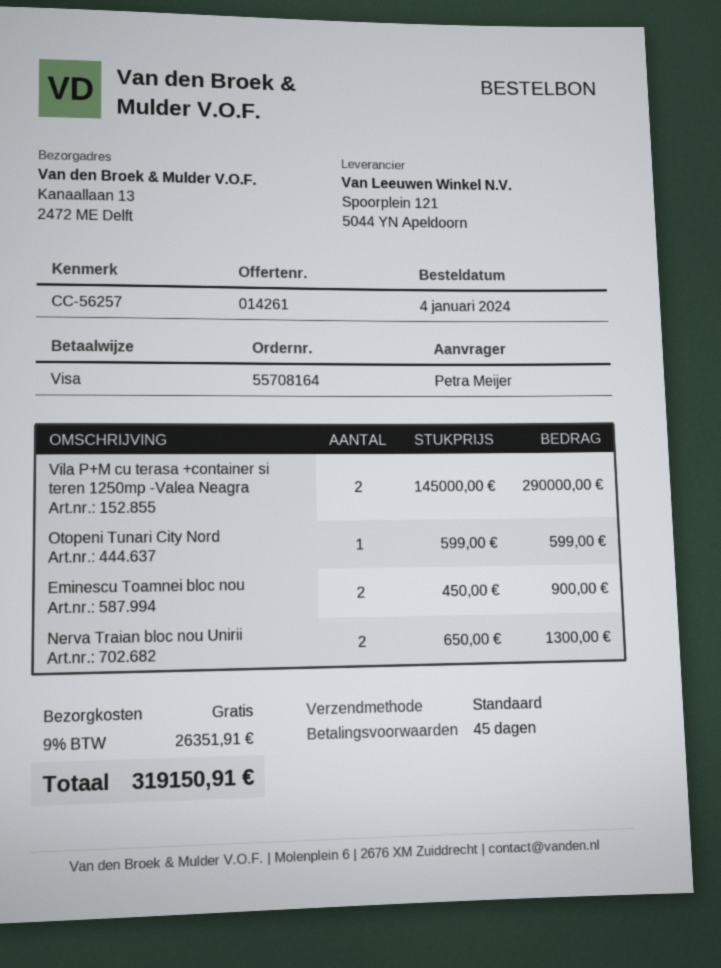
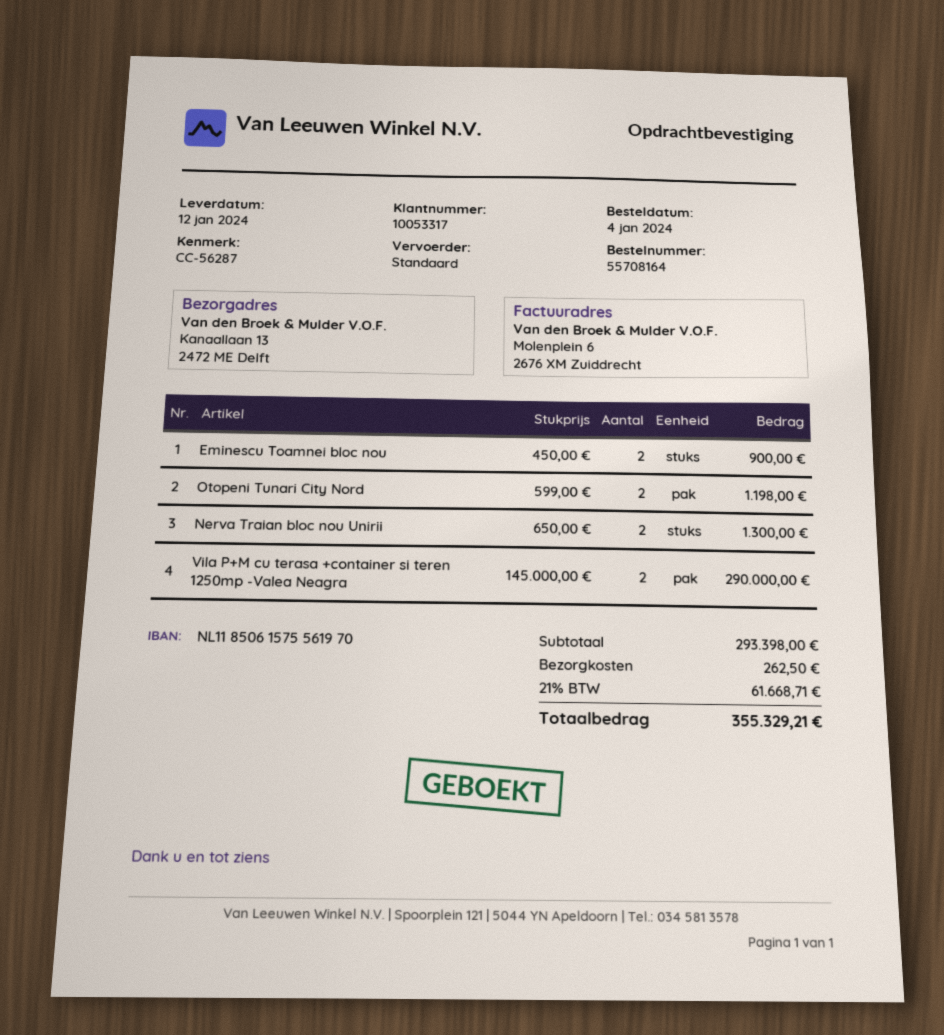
reference: CC-56257 -> CC-56287
Otopeni Tunari City Nord: 1 x 599.00 = 599.00 -> 2 x 599.00 = 1198.00
shipping: 0.00 -> 262.50
tax: 9% = 26351.91 -> 21% = 61668.71
total: 319150.91 -> 355329.21

